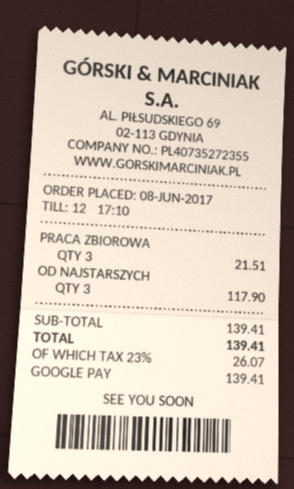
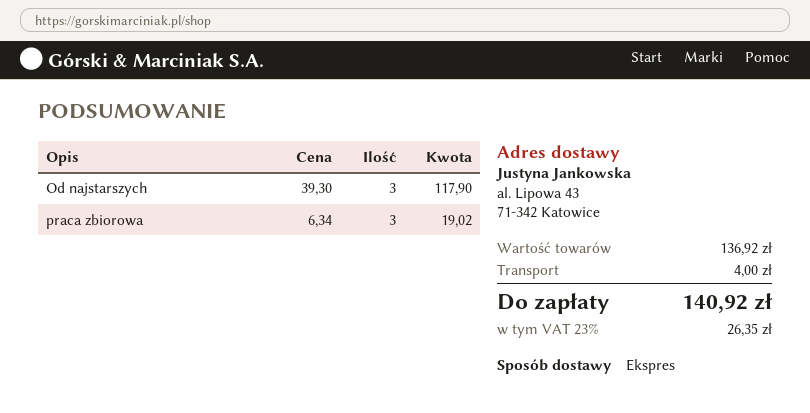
PRACA ZBIOROWA: 3 for 21.51 -> 3 for 19.02
subtotal: 139.41 -> 136.92
shipping: none -> 4.00
tax: 23% = 26.07 -> 23% = 26.35
total: 139.41 -> 140.92

